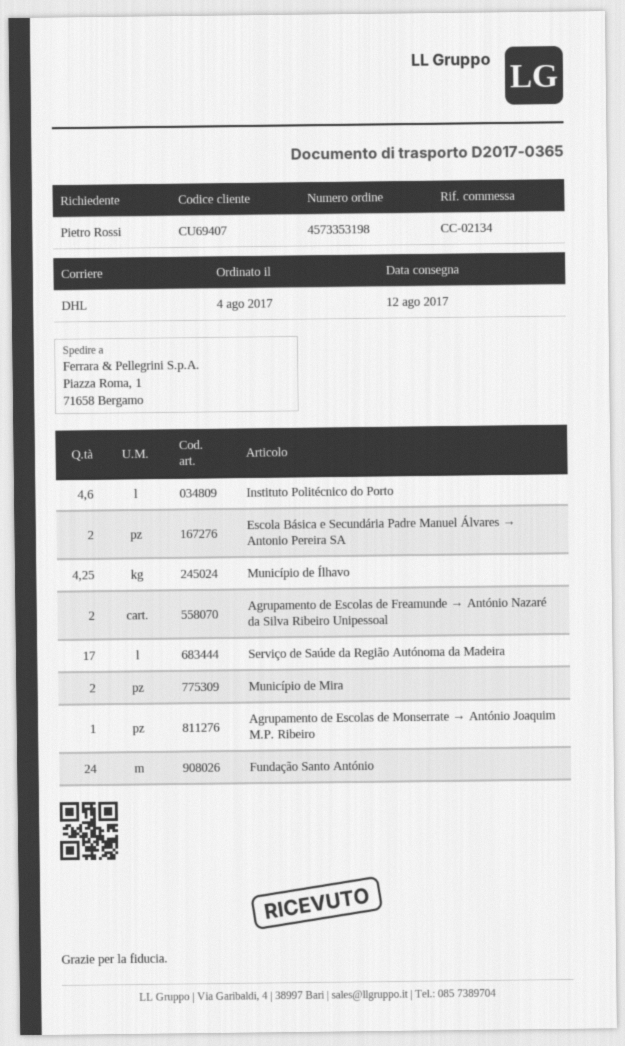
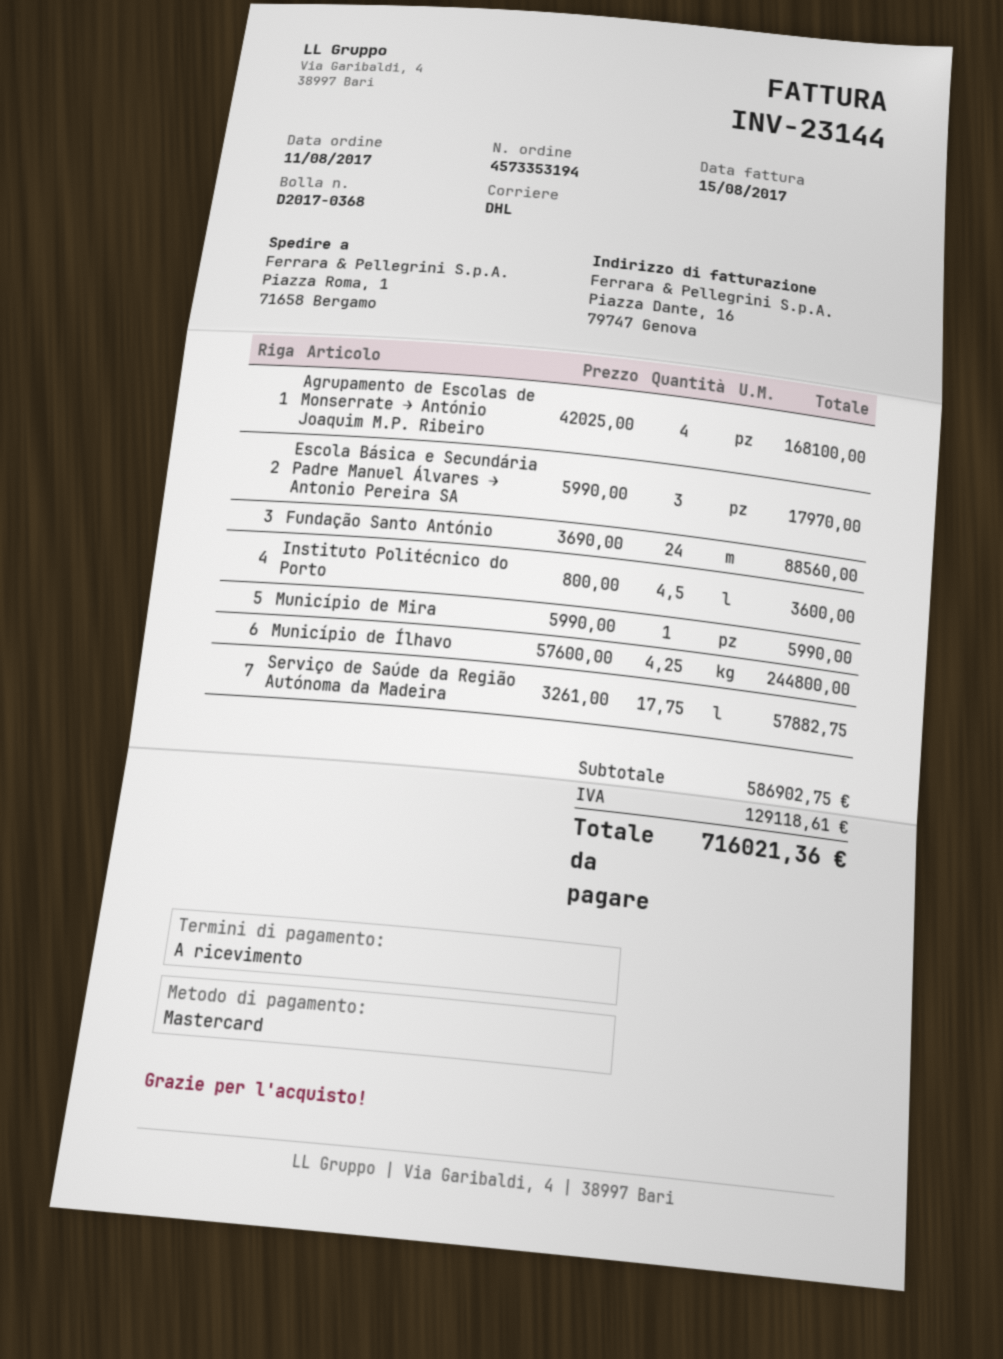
order number: 4573353198 -> 4573353194
order date: 2017-08-04 -> 2017-08-11
delivery note number: D2017-0365 -> D2017-0368
Instituto Politécnico do Porto: 4.6 -> 4.5
Escola Básica e Secundária Padre Manuel Álvares → Antonio Pereira SA: 2 -> 3
Agrupamento de Escolas de Freamunde → António Nazaré da Silva Ribeiro Unipessoal: 2 -> none
Serviço de Saúde da Região Autónoma da Madeira: 17 -> 17.75
Município de Mira: 2 -> 1
Agrupamento de Escolas de Monserrate → António Joaquim M.P. Ribeiro: 1 -> 4

